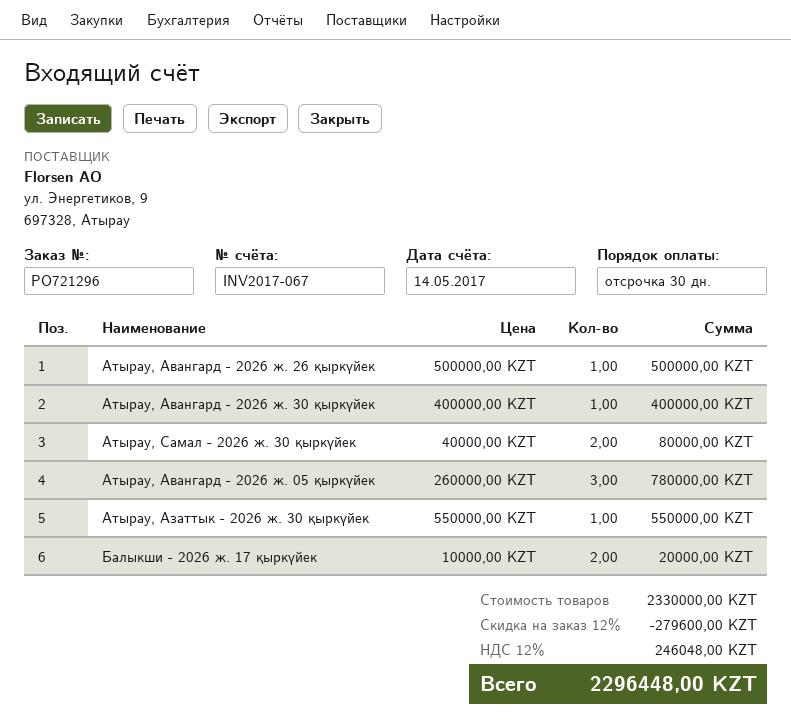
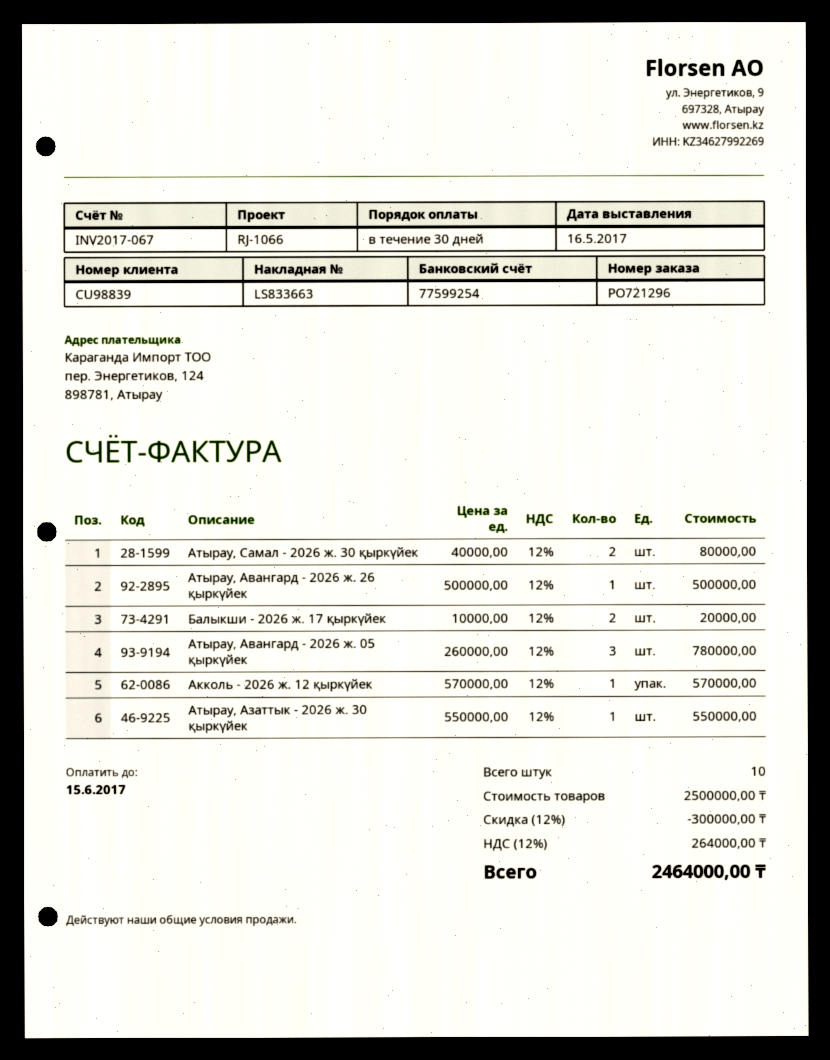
invoice date: 2017-05-14 -> 2017-05-16
Атырау, Авангард - 2026 ж. 30 қыркүйек: 1 x 400000.00 = 400000.00 -> none
Акколь - 2026 ж. 12 қыркүйек: none -> 1 x 570000.00 = 570000.00
subtotal: 2330000.00 -> 2500000.00
discount: 12% = 279600.00 -> 12% = 300000.00
tax: 12% = 246048.00 -> 12% = 264000.00
total: 2296448.00 -> 2464000.00

